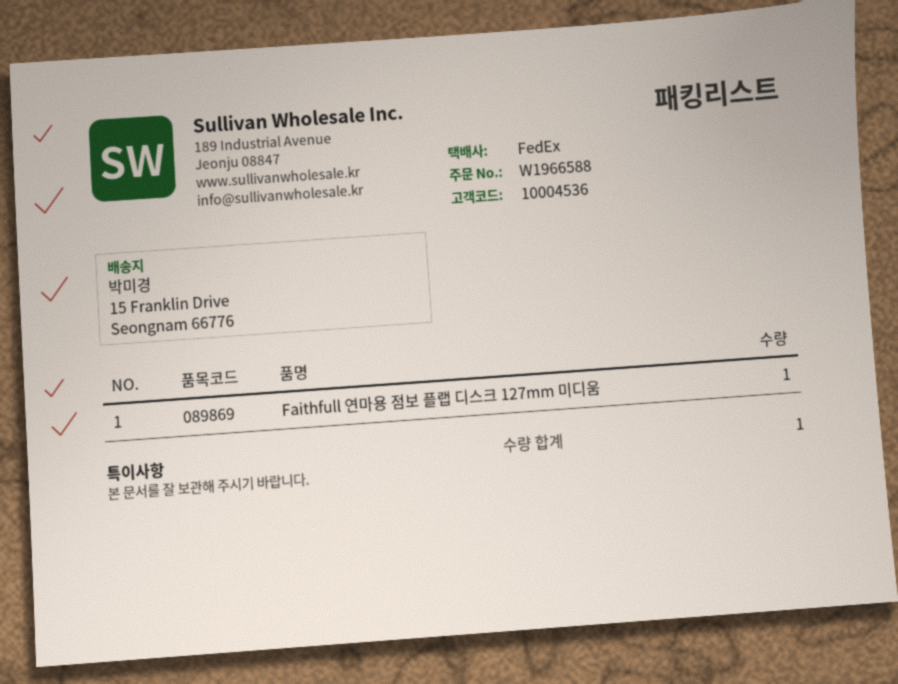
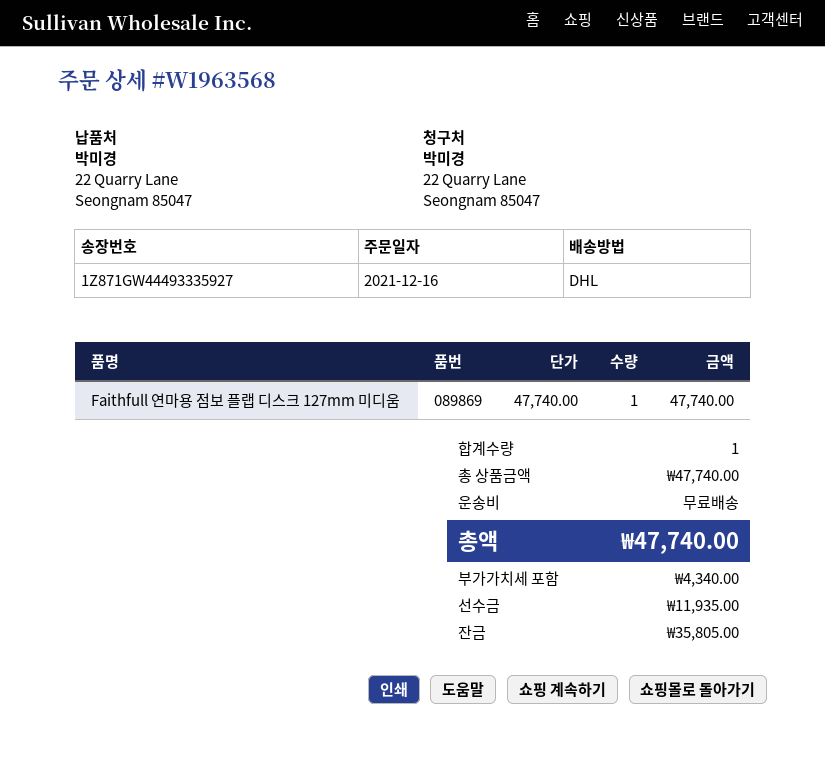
order number: W1966588 -> W1963568
shipping method: FedEx -> DHL
ship to: 15 Franklin Drive, Seongnam 66776 -> 22 Quarry Lane, Seongnam 85047

